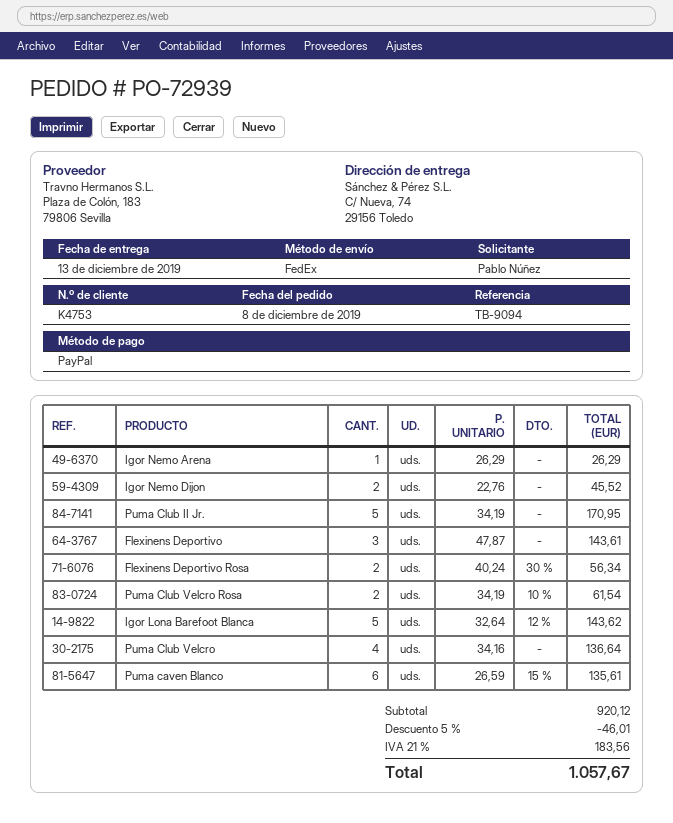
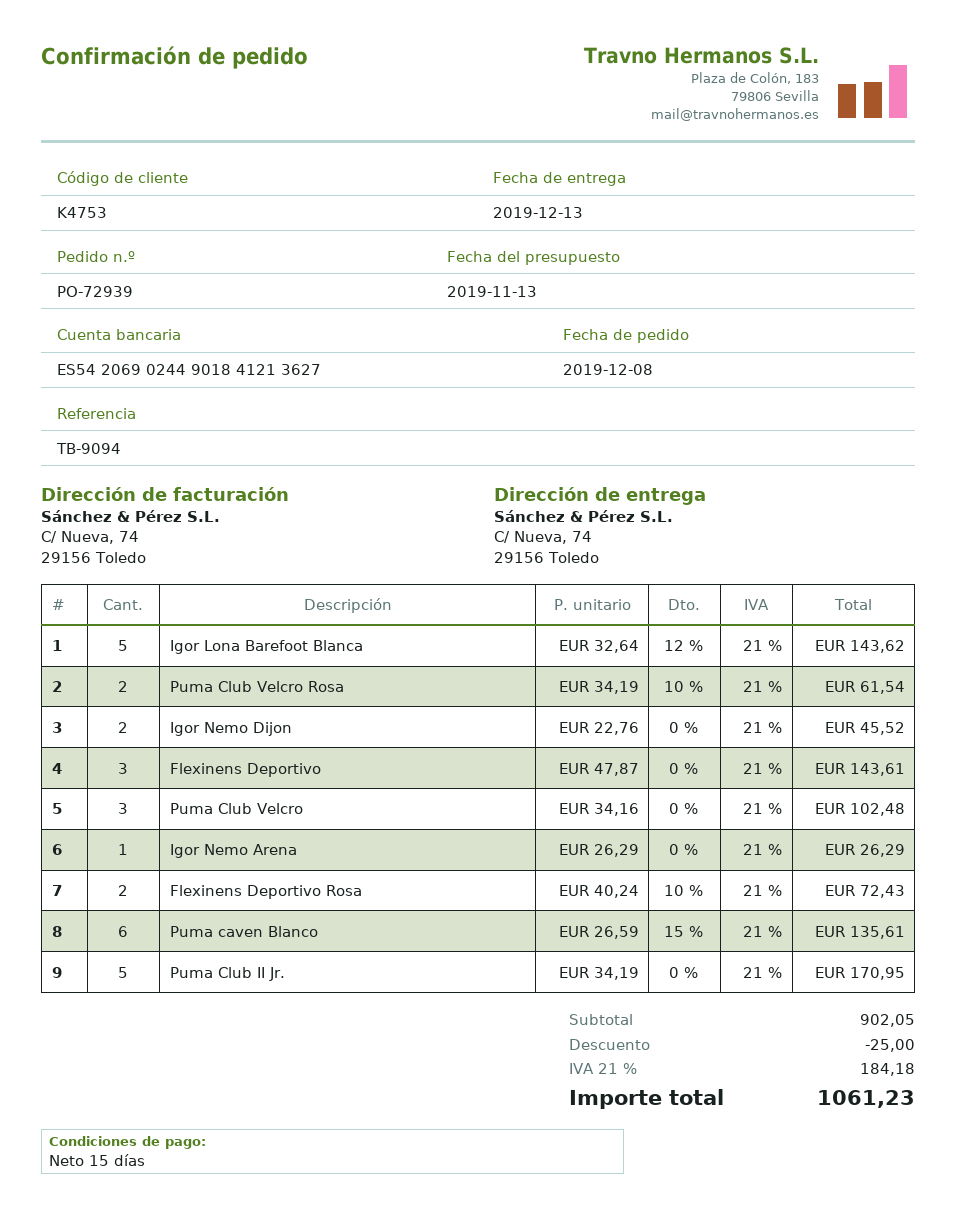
Flexinens Deportivo Rosa: 2 x 40.24 - 30% = 56.34 -> 2 x 40.24 - 10% = 72.43
Puma Club Velcro: 4 x 34.16 = 136.64 -> 3 x 34.16 = 102.48
subtotal: 920.12 -> 902.05
discount: 46.01 -> 25.00
tax: 21% = 183.56 -> 21% = 184.18
total: 1057.67 -> 1061.23

